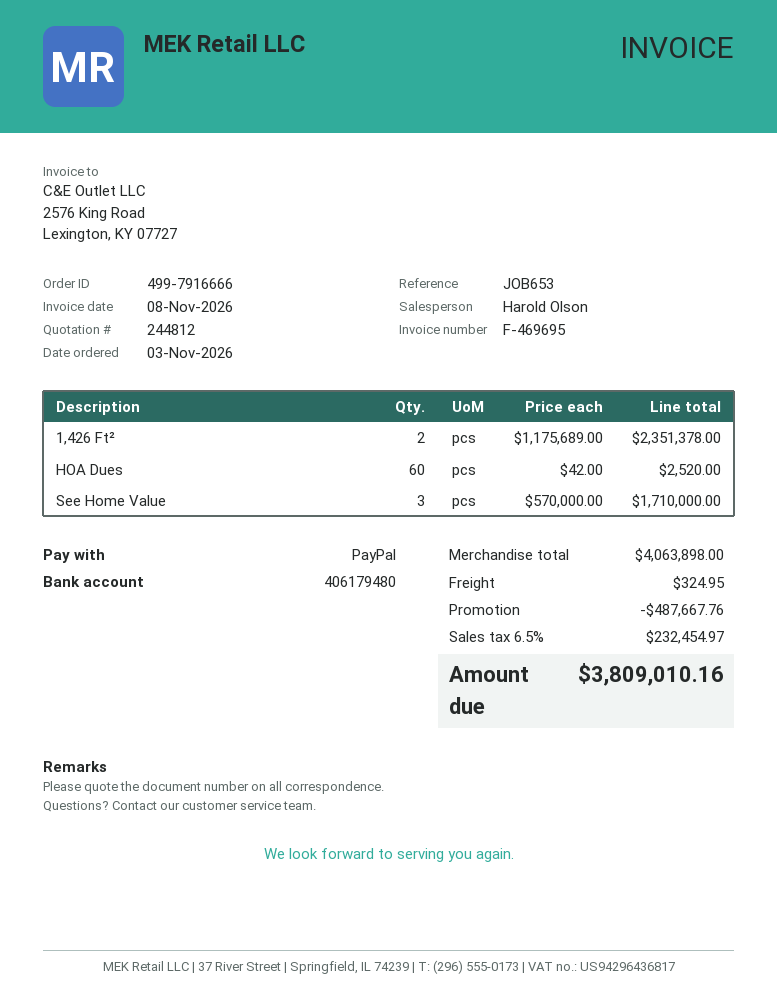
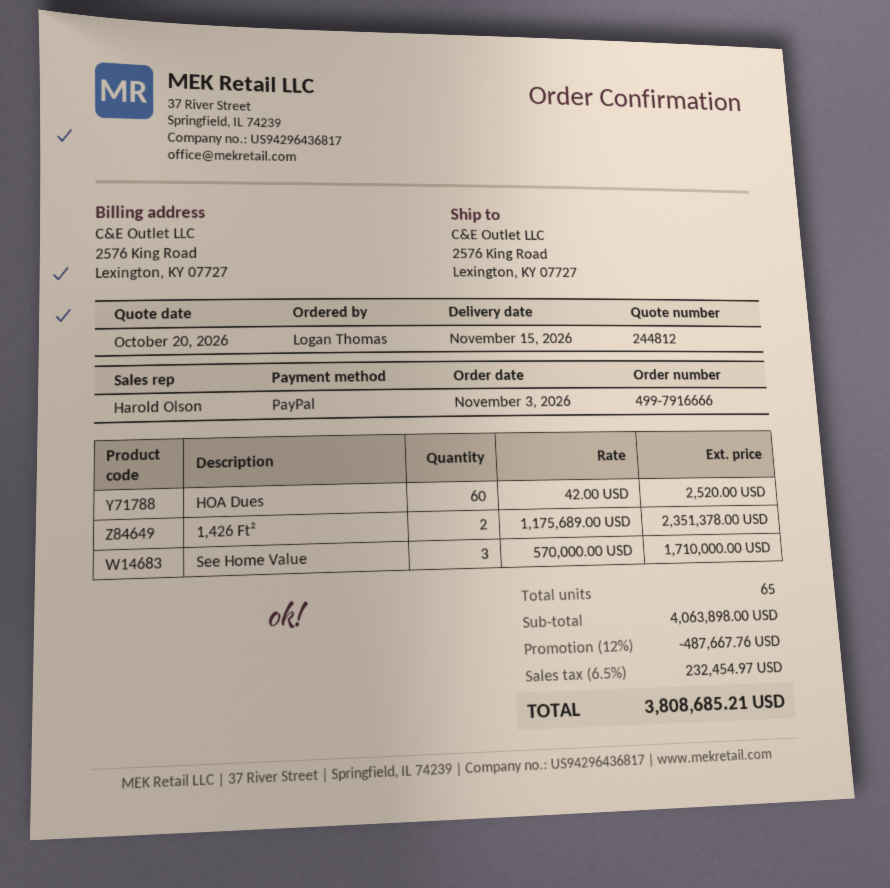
shipping: 324.95 -> none
total: 3809010.16 -> 3808685.21

